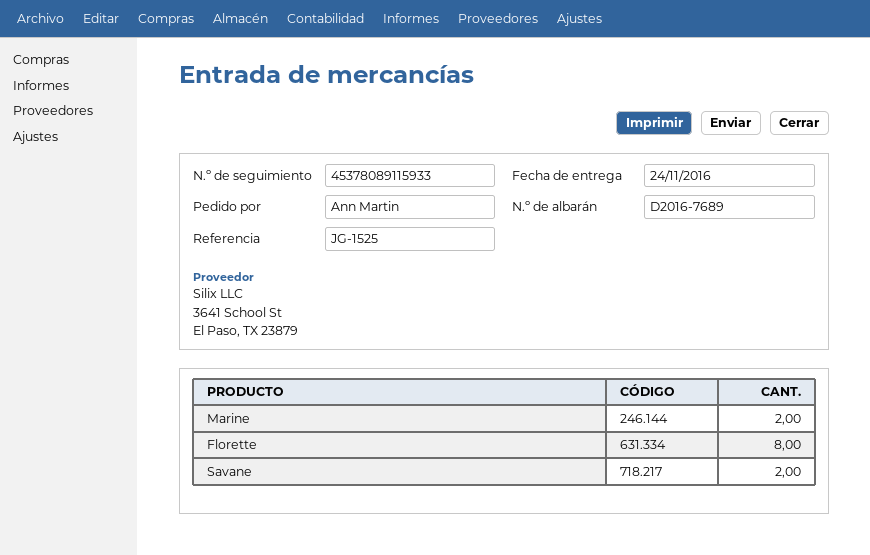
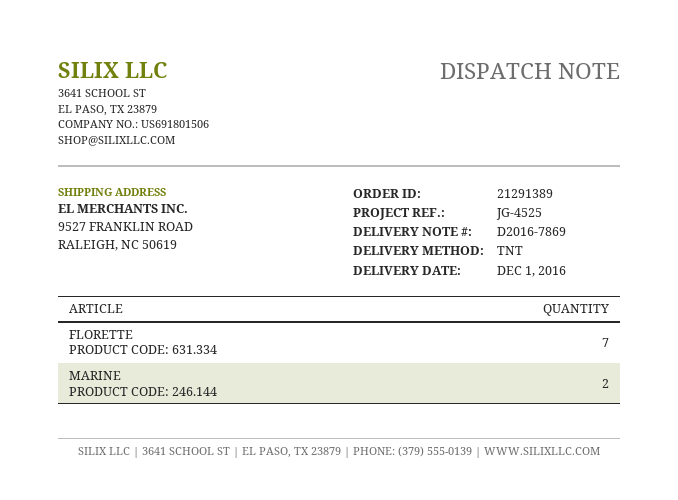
delivery note number: D2016-7689 -> D2016-7869
delivery date: 2016-11-24 -> 2016-12-01
reference: JG-1525 -> JG-4525
Florette: 8 -> 7
Savane: 2 -> none

